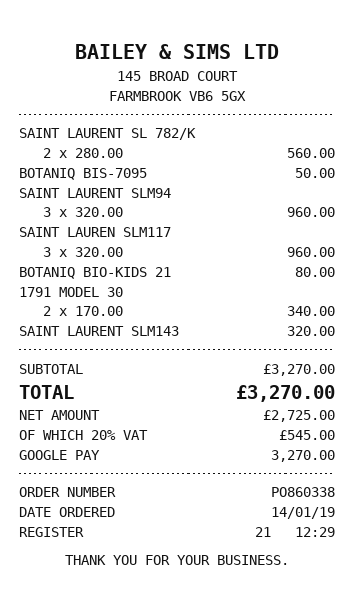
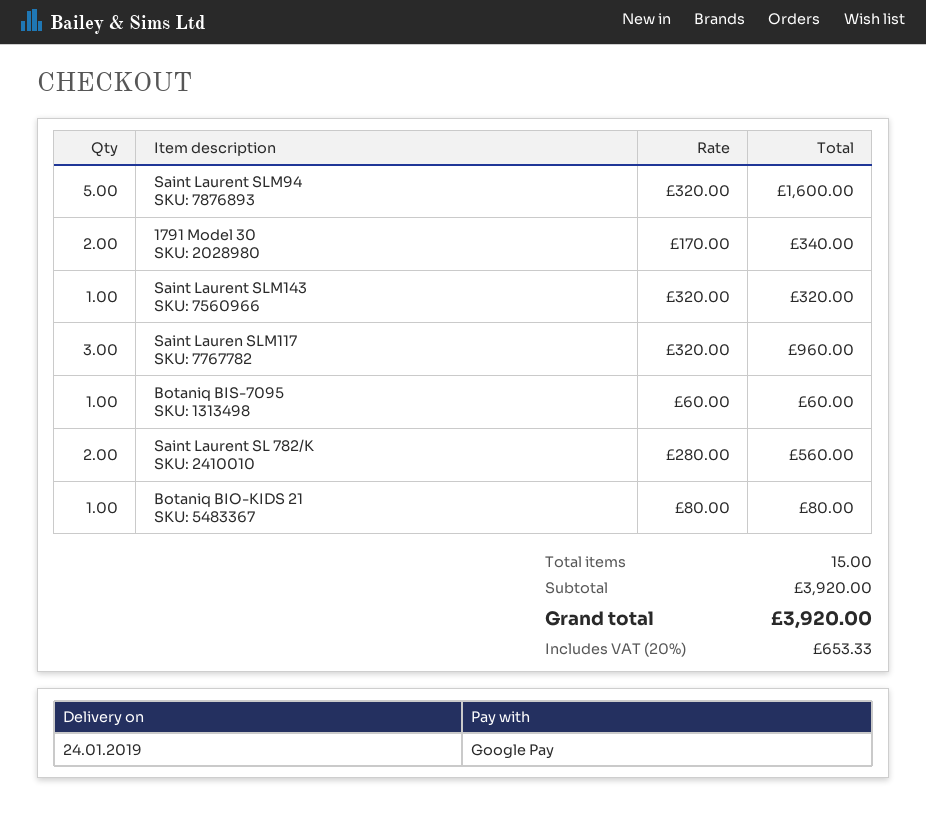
BOTANIQ BIS-7095: 1 x 50.00 = 50.00 -> 1 x 60.00 = 60.00
SAINT LAURENT SLM94: 3 x 320.00 = 960.00 -> 5 x 320.00 = 1600.00
subtotal: 3270.00 -> 3920.00
tax: 20% = 545.00 -> 20% = 653.33
total: 3270.00 -> 3920.00

